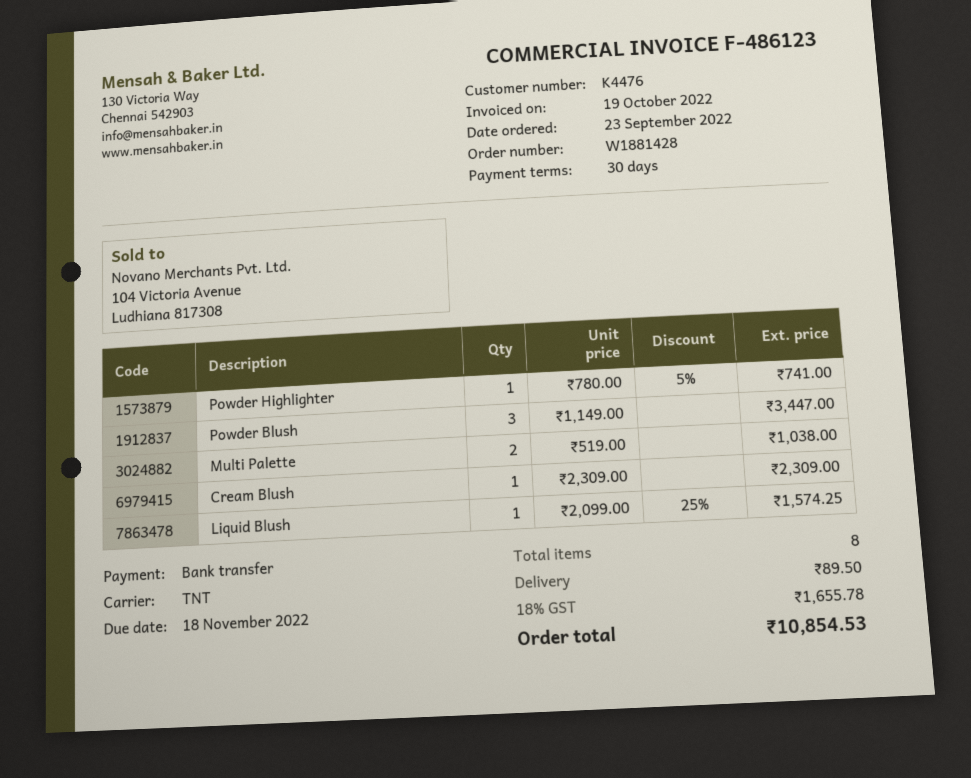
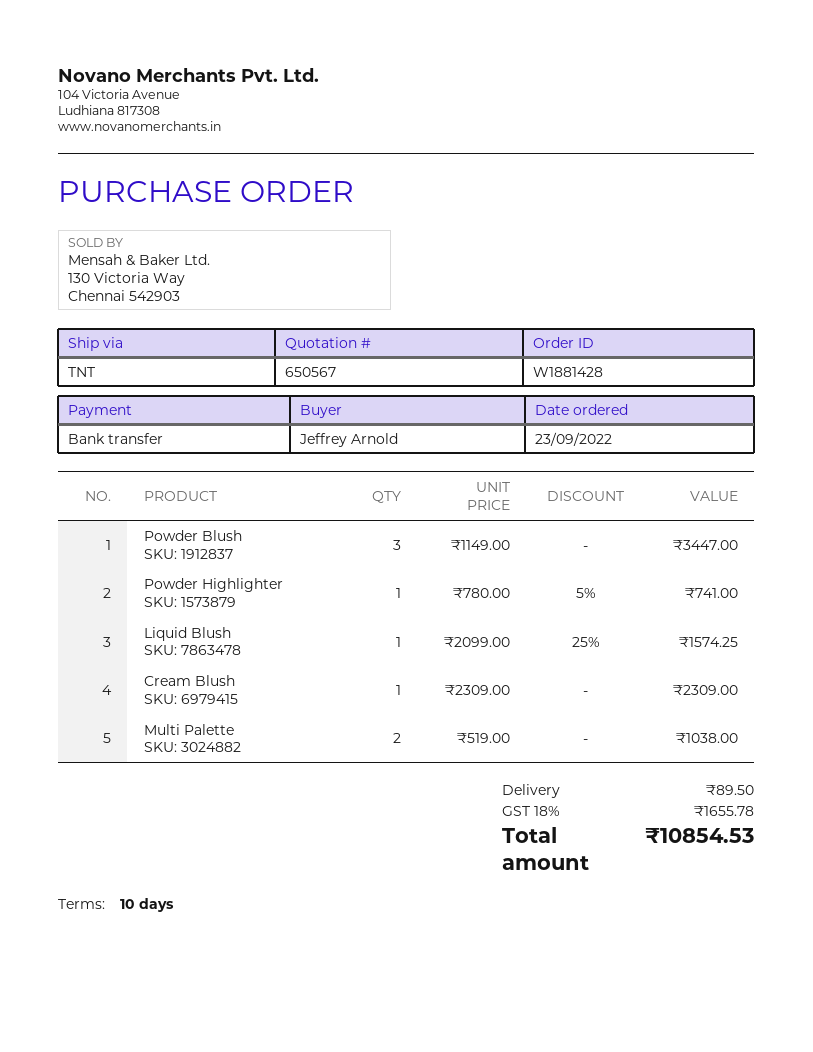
payment terms: 30 days -> 10 days

